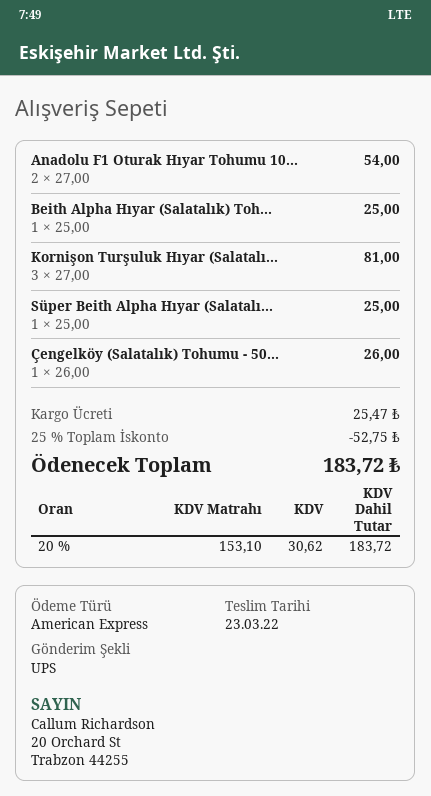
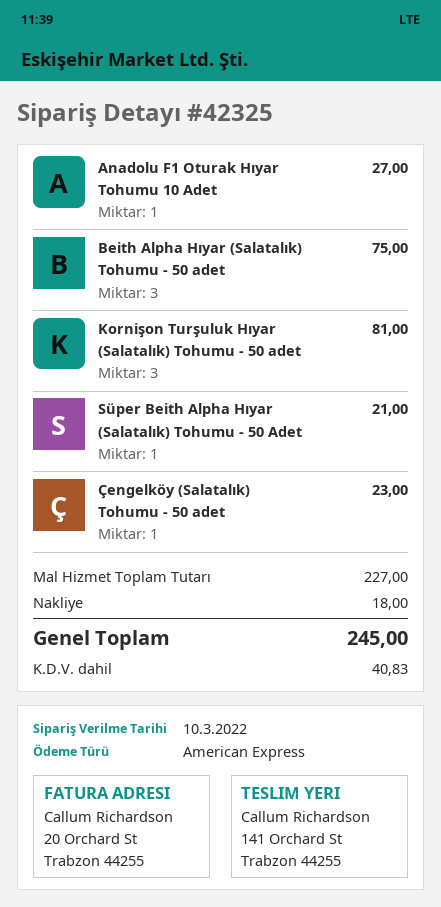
Anadolu F1 Oturak Hıyar Tohumu 10...: 2 for 54.00 -> 1 for 27.00
Beith Alpha Hıyar (Salatalık) Toh...: 1 for 25.00 -> 3 for 75.00
Süper Beith Alpha Hıyar (Salatalı...: 1 for 25.00 -> 1 for 21.00
Çengelköy (Salatalık) Tohumu - 50...: 1 for 26.00 -> 1 for 23.00
discount: 25% = 52.75 -> none
shipping: 25.47 -> 18.00
tax: 30.62 -> 40.83
total: 183.72 -> 245.00

